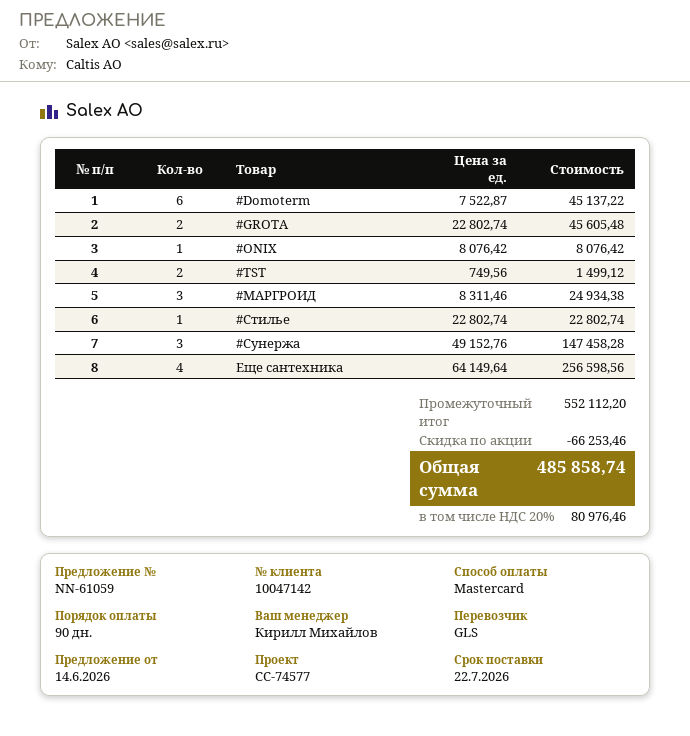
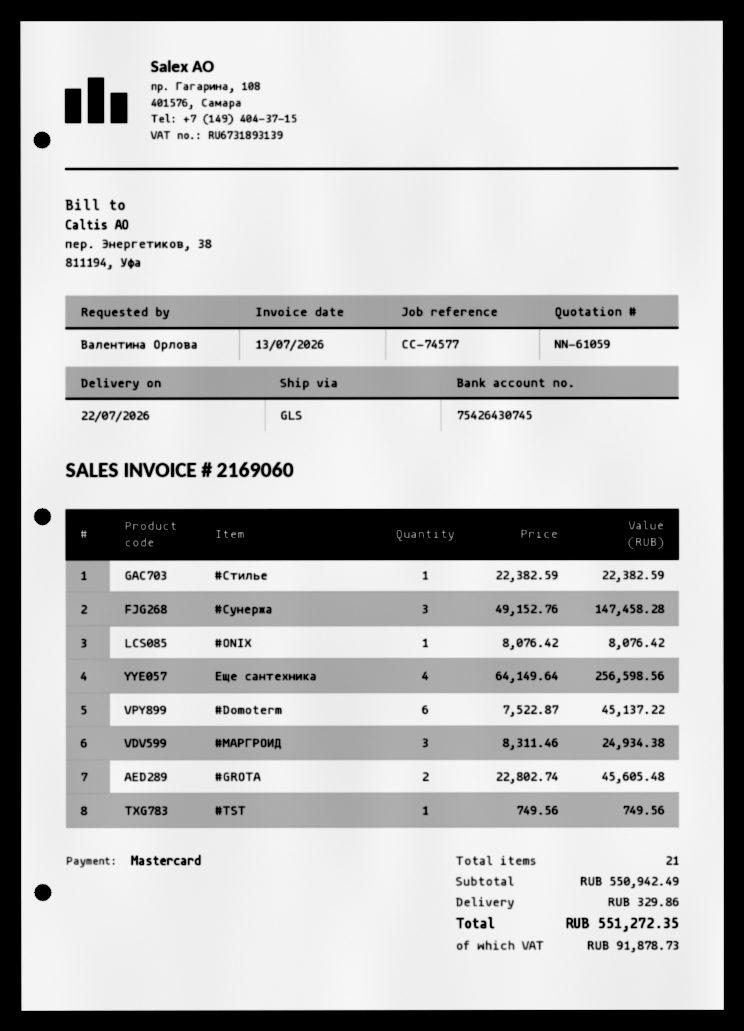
#TST: 2 x 749.56 = 1499.12 -> 1 x 749.56 = 749.56
#Стилье: 1 x 22802.74 = 22802.74 -> 1 x 22382.59 = 22382.59
subtotal: 552112.20 -> 550942.49
discount: 66253.46 -> none
shipping: none -> 329.86
tax: 80976.46 -> 91878.73
total: 485858.74 -> 551272.35

